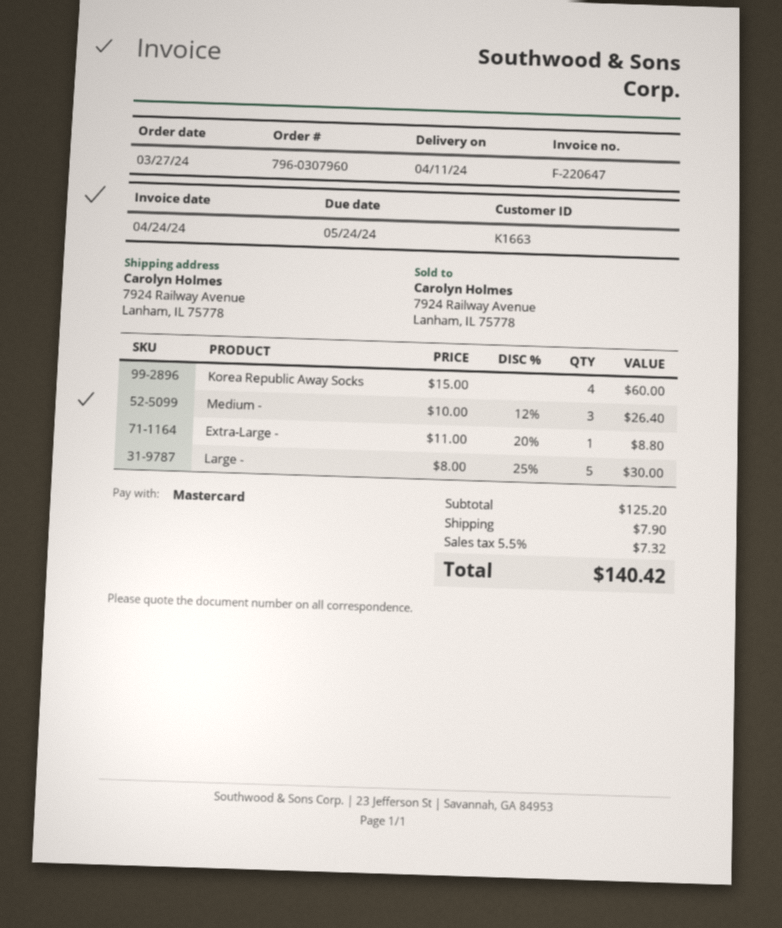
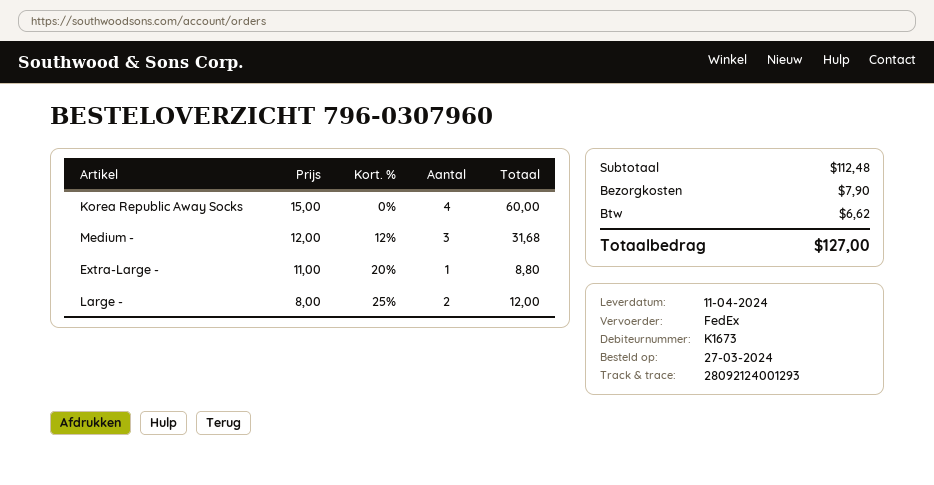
customer number: K1663 -> K1673
Medium -: 3 x 10.00 - 12% = 26.40 -> 3 x 12.00 - 12% = 31.68
Large -: 5 x 8.00 - 25% = 30.00 -> 2 x 8.00 - 25% = 12.00
subtotal: 125.20 -> 112.48
tax: 7.32 -> 6.62
total: 140.42 -> 127.00

